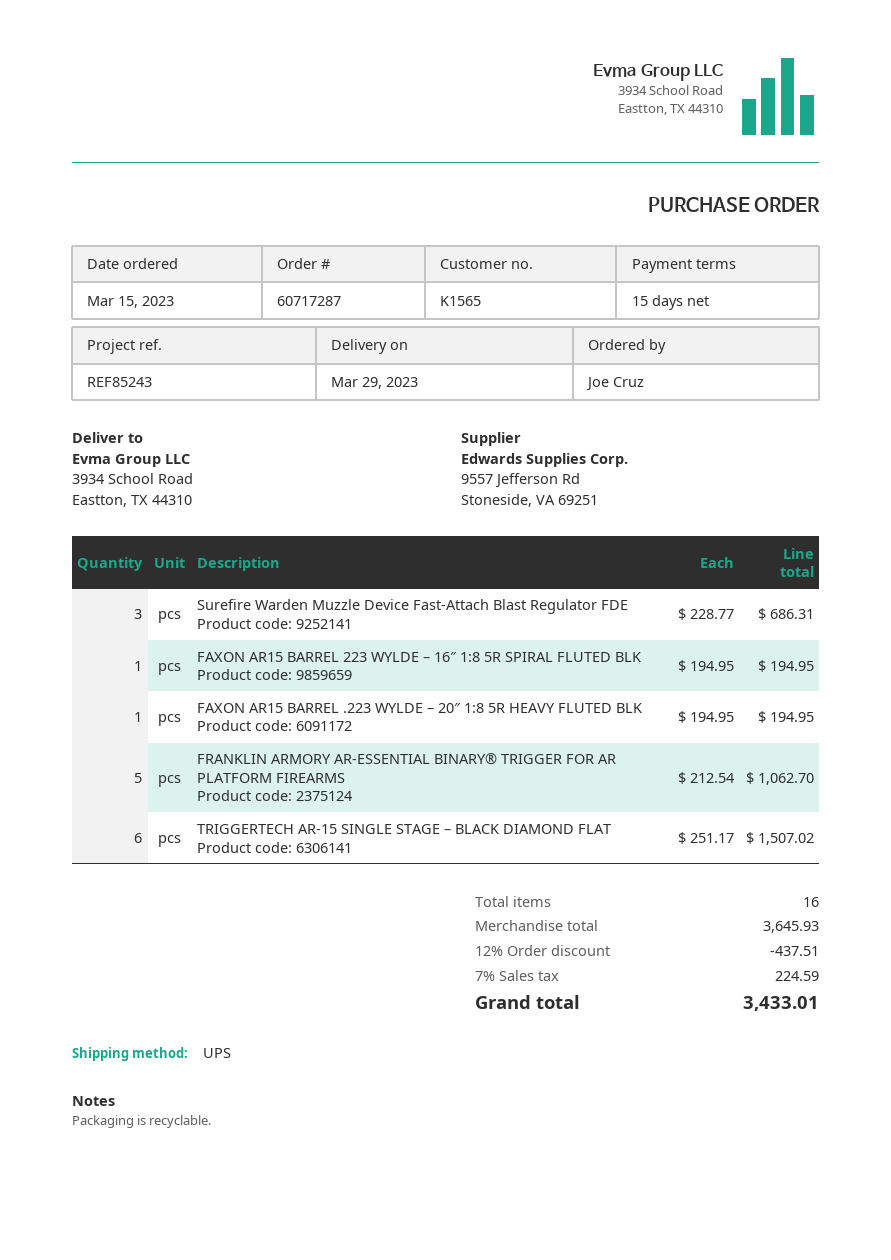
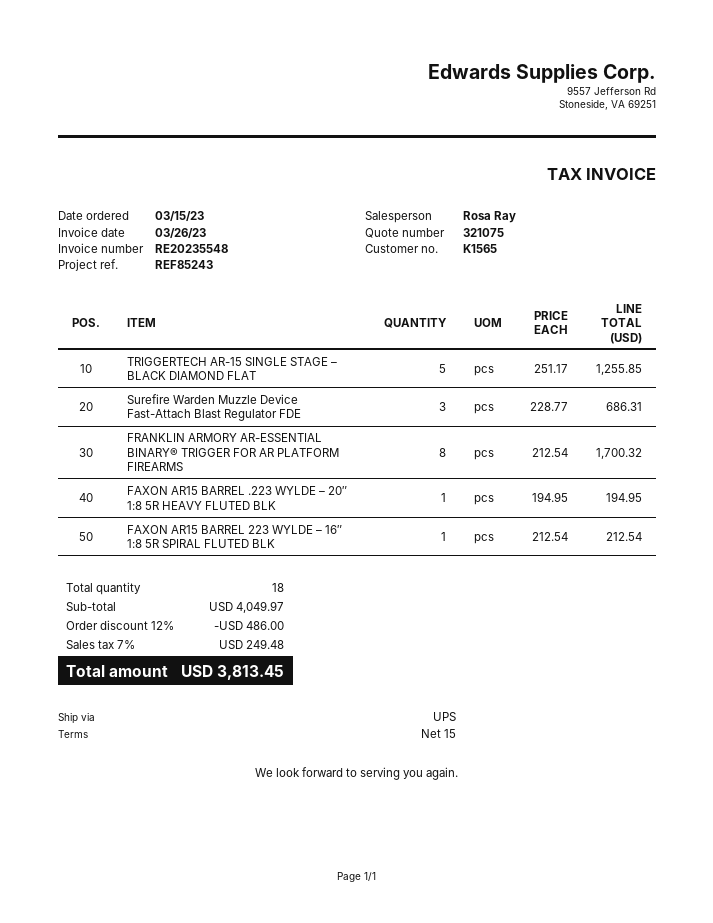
FAXON AR15 BARREL 223 WYLDE – 16″ 1:8 5R SPIRAL FLUTED BLK: 1 x 194.95 = 194.95 -> 1 x 212.54 = 212.54
FRANKLIN ARMORY AR-ESSENTIAL BINARY® TRIGGER FOR AR PLATFORM FIREARMS: 5 x 212.54 = 1062.70 -> 8 x 212.54 = 1700.32
TRIGGERTECH AR-15 SINGLE STAGE – BLACK DIAMOND FLAT: 6 x 251.17 = 1507.02 -> 5 x 251.17 = 1255.85
total quantity: 16 -> 18
subtotal: 3645.93 -> 4049.97
discount: 12% = 437.51 -> 12% = 486.00
tax: 7% = 224.59 -> 7% = 249.48
total: 3433.01 -> 3813.45

